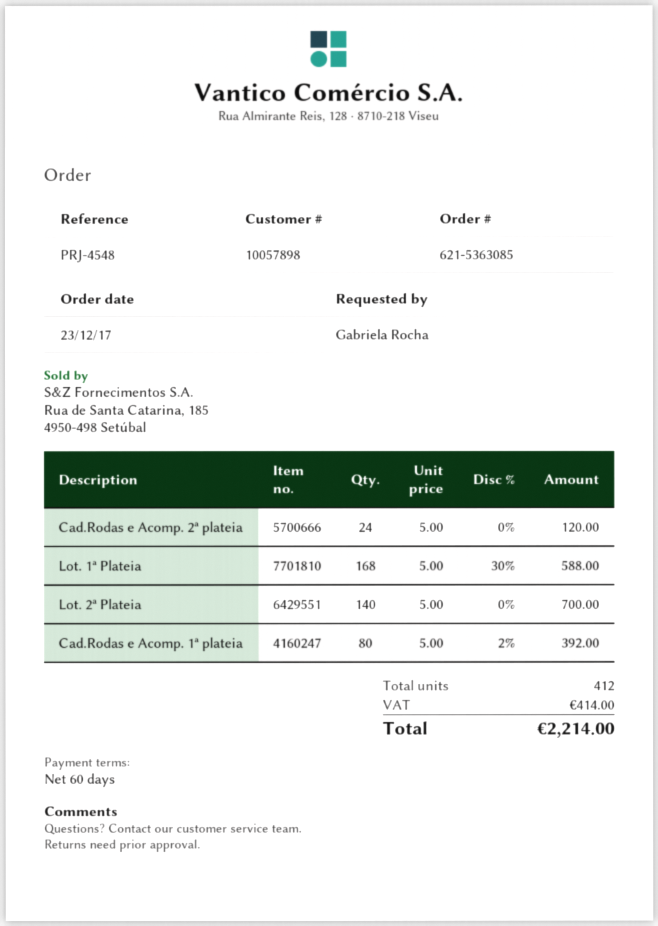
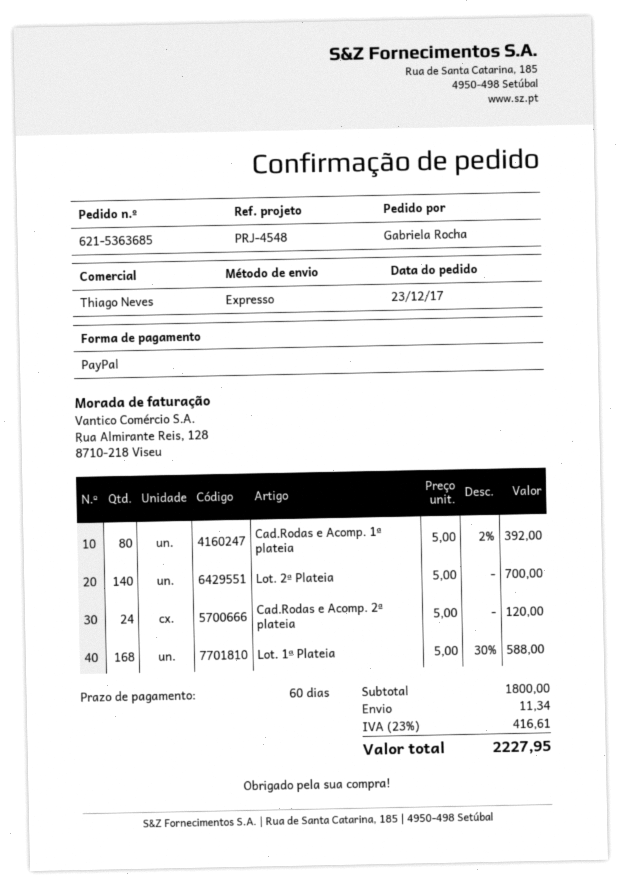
order number: 621-5363085 -> 621-5363685
shipping: none -> 11.34
tax: 414.00 -> 416.61
total: 2214.00 -> 2227.95

